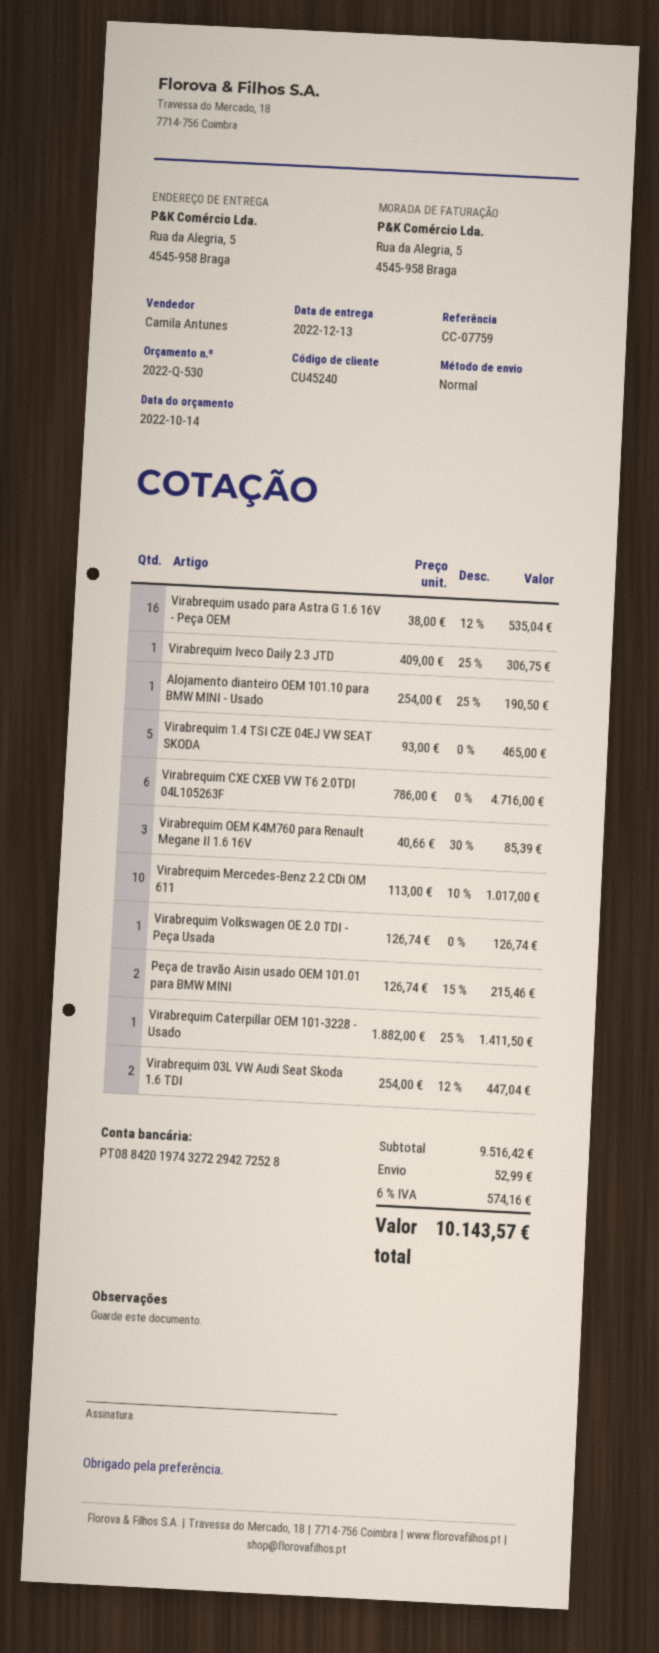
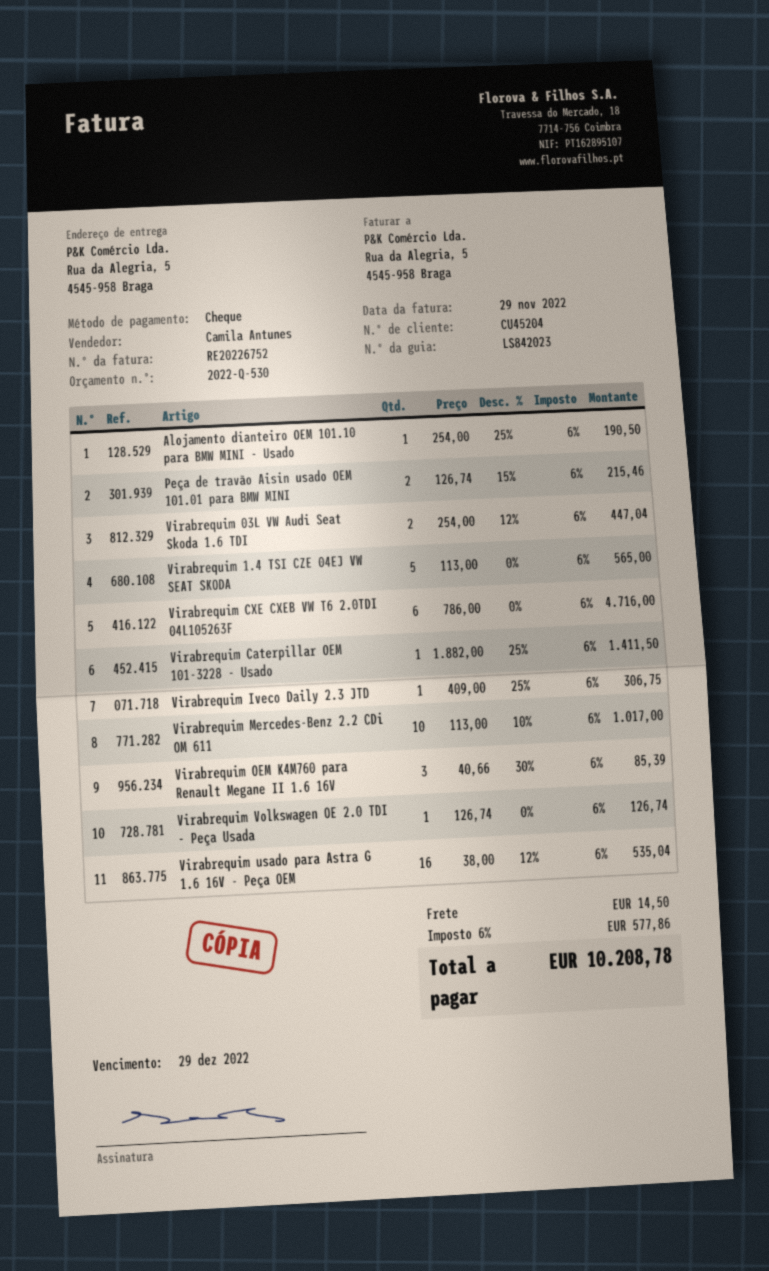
customer number: CU45240 -> CU45204
Virabrequim 1.4 TSI CZE 04EJ VW SEAT SKODA: 5 x 93.00 = 465.00 -> 5 x 113.00 = 565.00
shipping: 52.99 -> 14.50
tax: 6% = 574.16 -> 6% = 577.86
total: 10143.57 -> 10208.78

